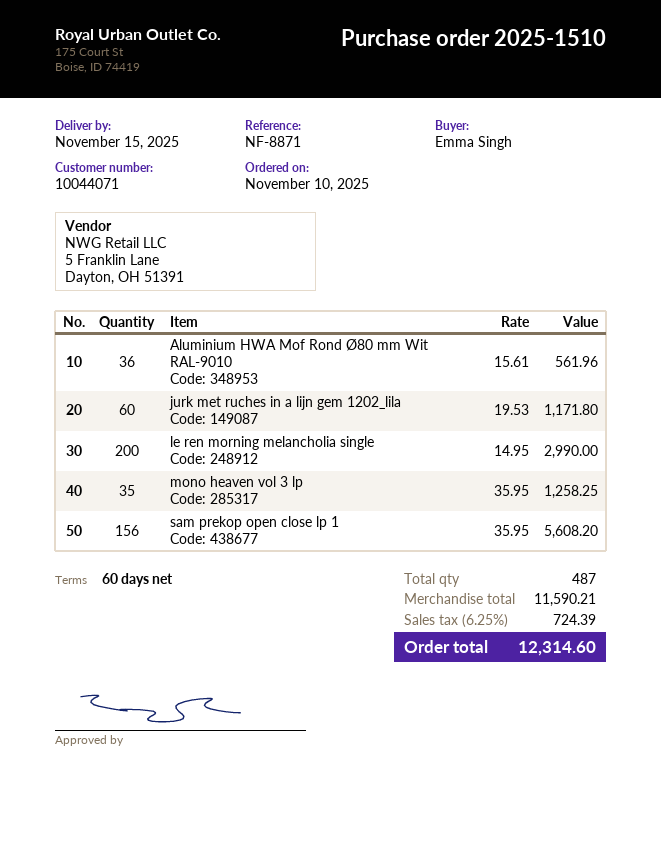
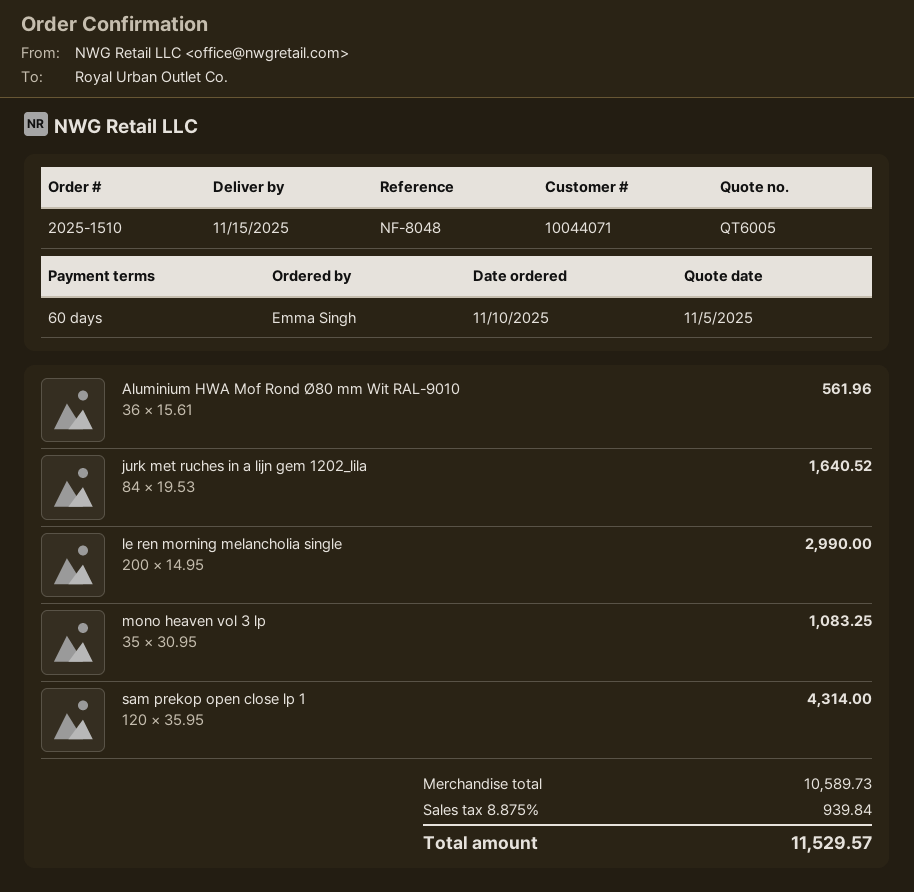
reference: NF-8871 -> NF-8048
jurk met ruches in a lijn gem 1202_lila: 60 x 19.53 = 1171.80 -> 84 x 19.53 = 1640.52
mono heaven vol 3 lp: 35 x 35.95 = 1258.25 -> 35 x 30.95 = 1083.25
sam prekop open close lp 1: 156 x 35.95 = 5608.20 -> 120 x 35.95 = 4314.00
subtotal: 11590.21 -> 10589.73
tax: 6.25% = 724.39 -> 8.875% = 939.84
total: 12314.60 -> 11529.57

